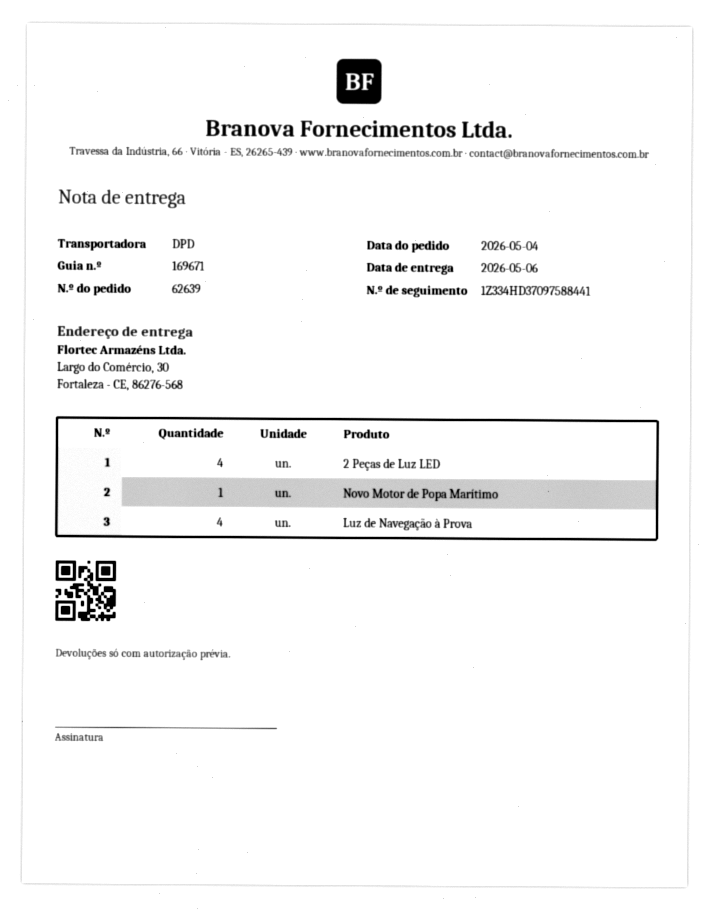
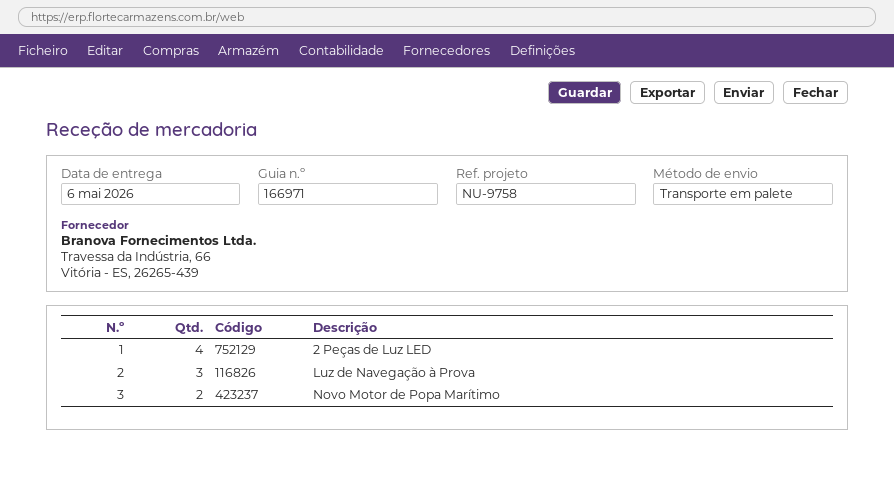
delivery note number: 169671 -> 166971
shipping method: DPD -> pallet freight
Novo Motor de Popa Marítimo: 1 -> 2
Luz de Navegação à Prova: 4 -> 3

